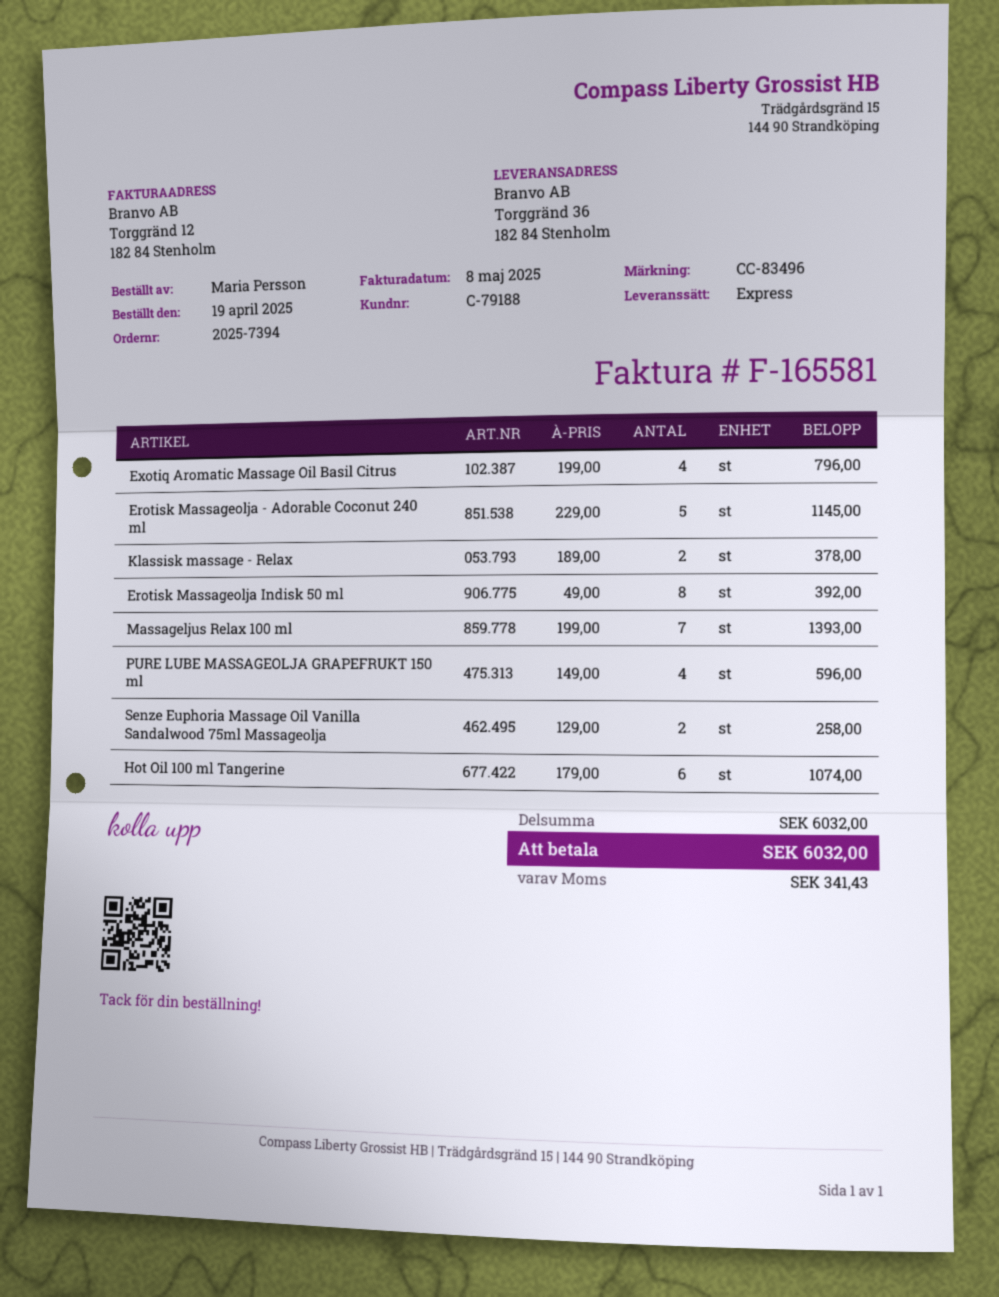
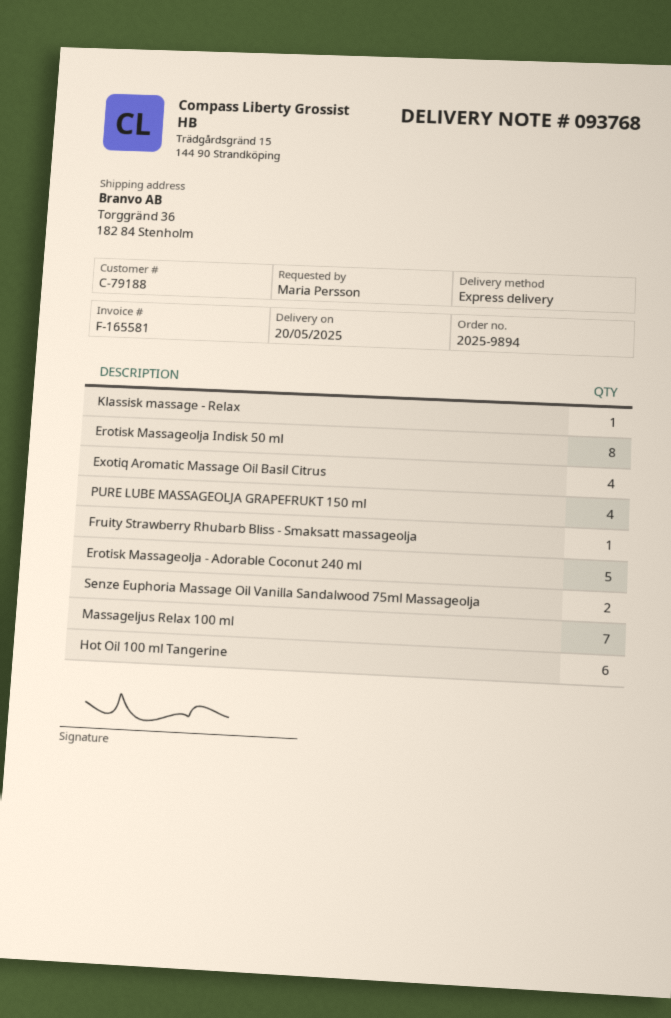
order number: 2025-7394 -> 2025-9894
Klassisk massage - Relax: 2 -> 1
Fruity Strawberry Rhubarb Bliss - Smaksatt massageolja: none -> 1

